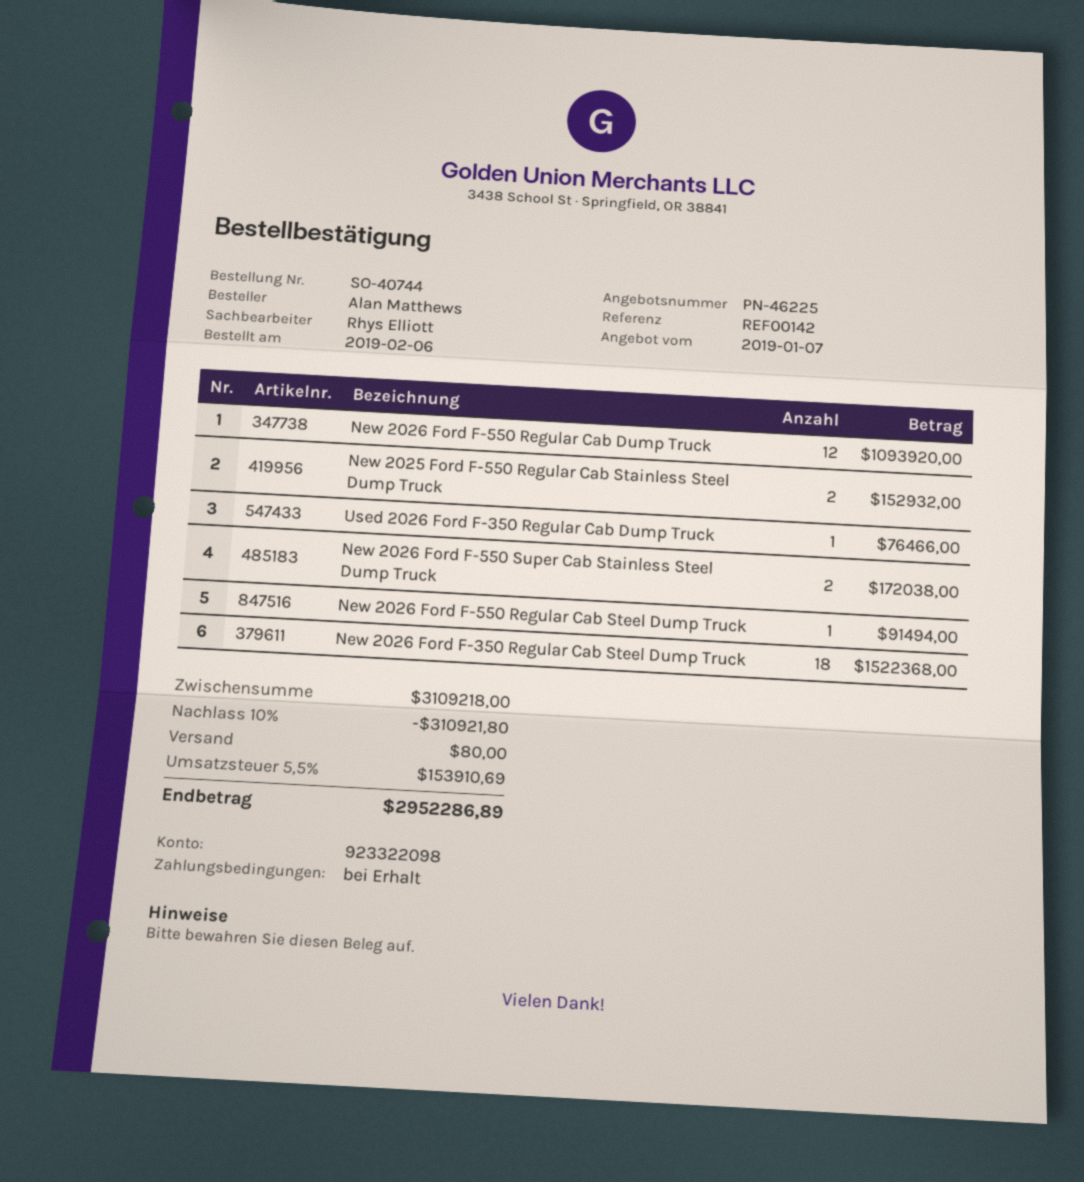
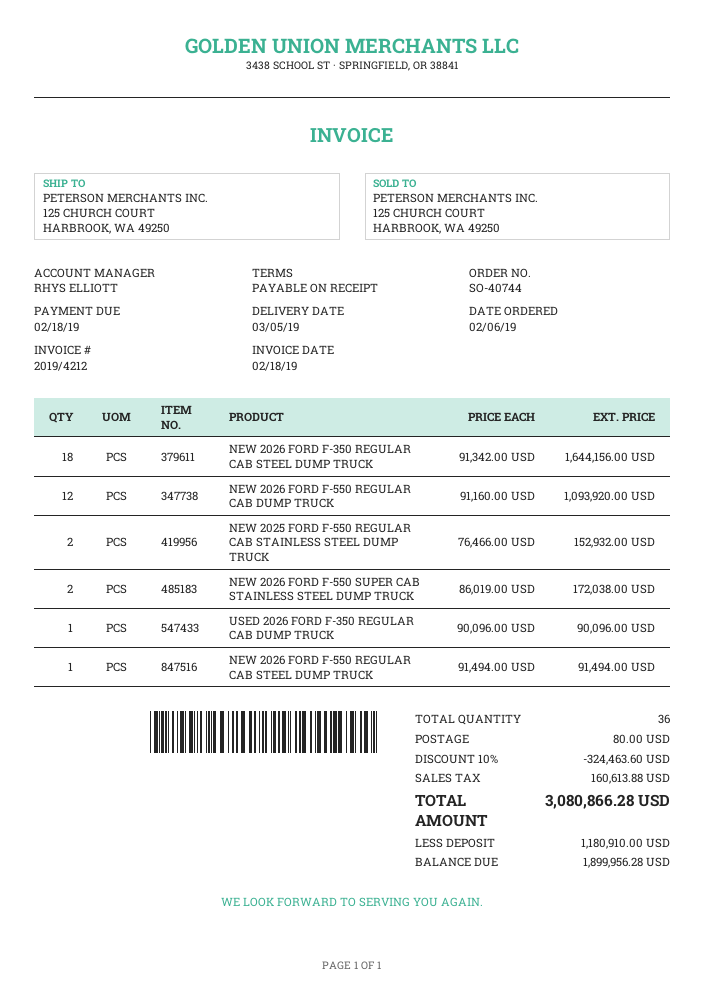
Used 2026 Ford F-350 Regular Cab Dump Truck: 1 for 76466.00 -> 1 for 90096.00
New 2026 Ford F-350 Regular Cab Steel Dump Truck: 18 for 1522368.00 -> 18 for 1644156.00
discount: 10% = 310921.80 -> 10% = 324463.60
tax: 153910.69 -> 160613.88
total: 2952286.89 -> 3080866.28

